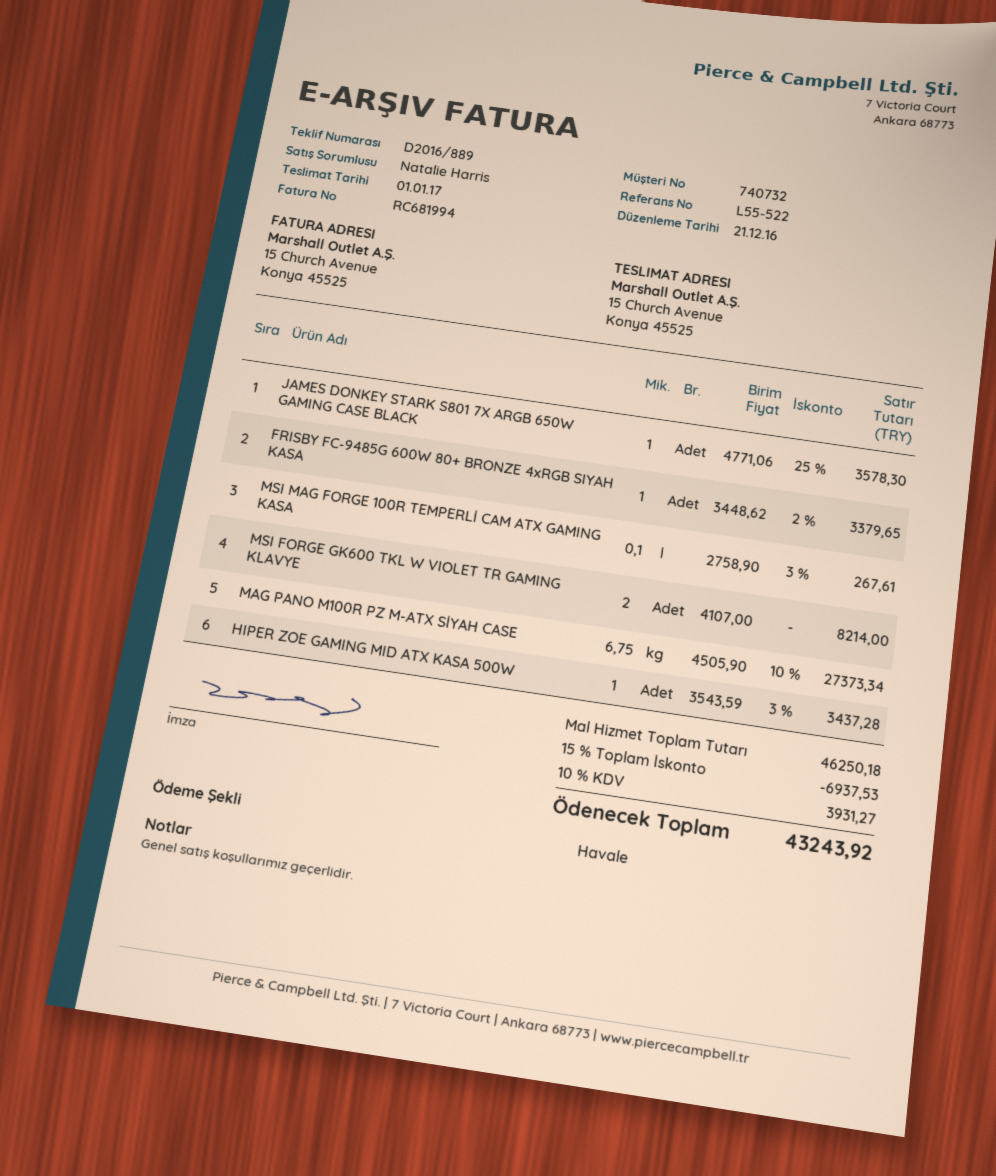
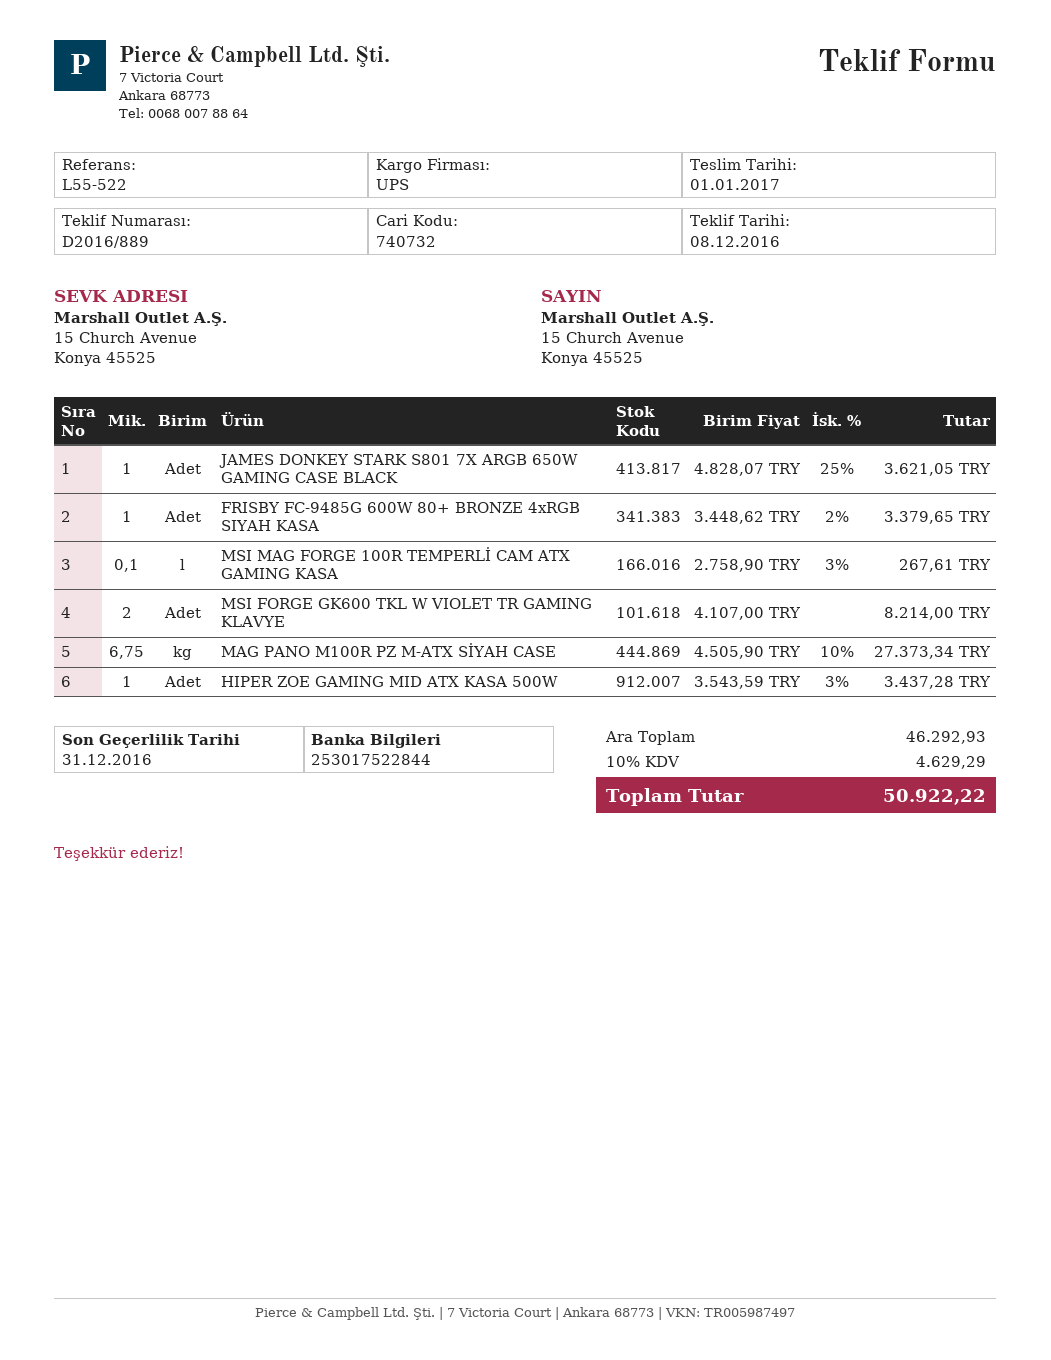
JAMES DONKEY STARK S801 7X ARGB 650W GAMING CASE BLACK: 1 x 4771.06 - 25% = 3578.30 -> 1 x 4828.07 - 25% = 3621.05
subtotal: 46250.18 -> 46292.93
discount: 15% = 6937.53 -> none
tax: 10% = 3931.27 -> 10% = 4629.29
total: 43243.92 -> 50922.22

